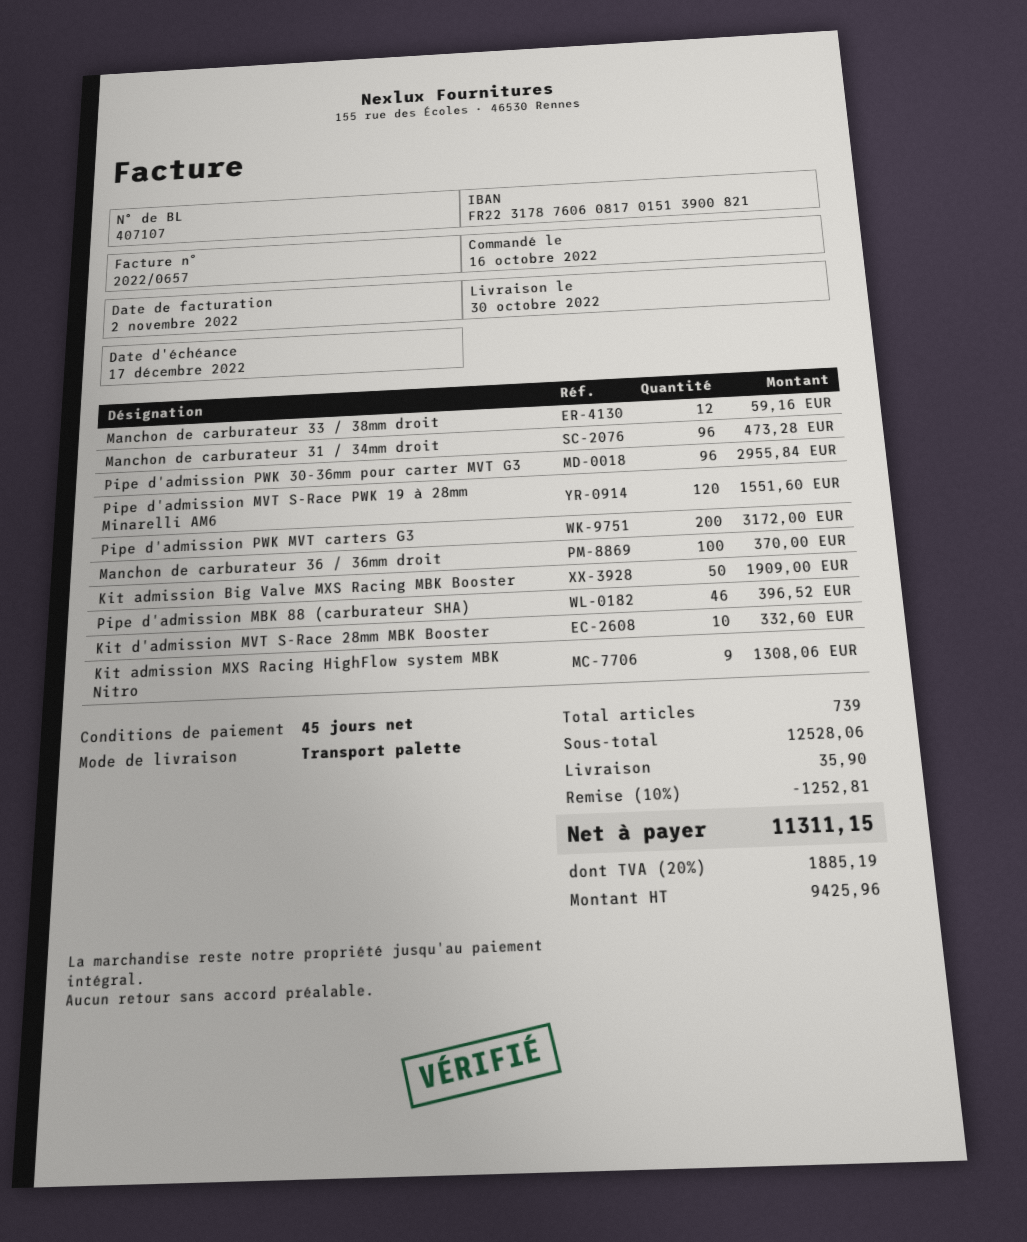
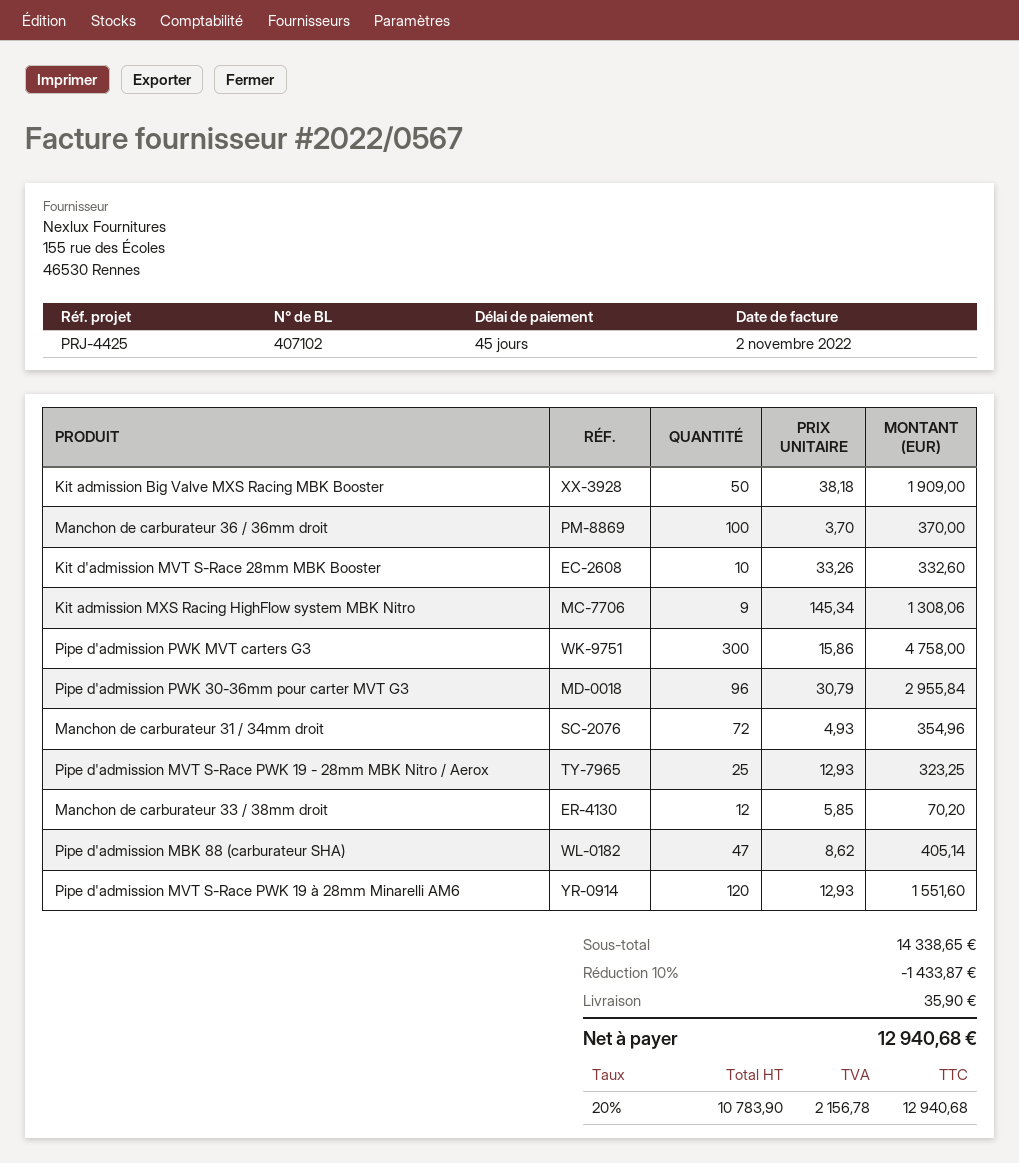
delivery note number: 407107 -> 407102
invoice number: 2022/0657 -> 2022/0567
Manchon de carburateur 33 / 38mm droit: 12 for 59.16 -> 12 for 70.20
Manchon de carburateur 31 / 34mm droit: 96 for 473.28 -> 72 for 354.96
Pipe d'admission PWK MVT carters G3: 200 for 3172.00 -> 300 for 4758.00
Pipe d'admission MBK 88 (carburateur SHA): 46 for 396.52 -> 47 for 405.14
Pipe d'admission MVT S-Race PWK 19 - 28mm MBK Nitro / Aerox: none -> 25 for 323.25
subtotal: 12528.06 -> 14338.65
discount: 10% = 1252.81 -> 10% = 1433.87
net: 9425.96 -> 10783.90
tax: 20% = 1885.19 -> 20% = 2156.78
total: 11311.15 -> 12940.68

